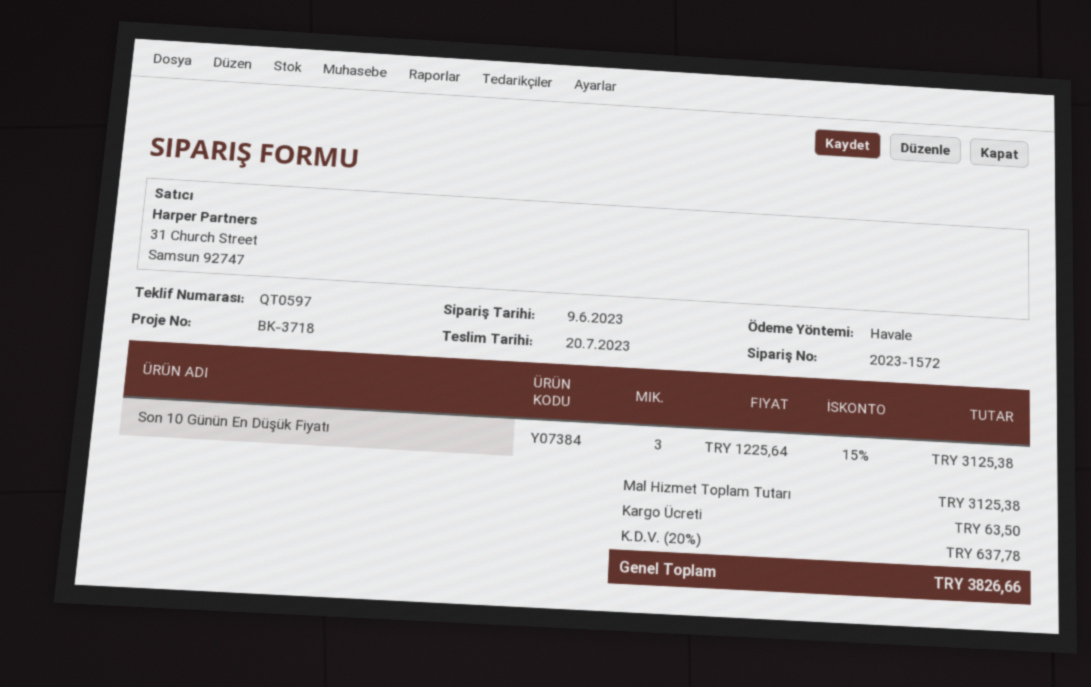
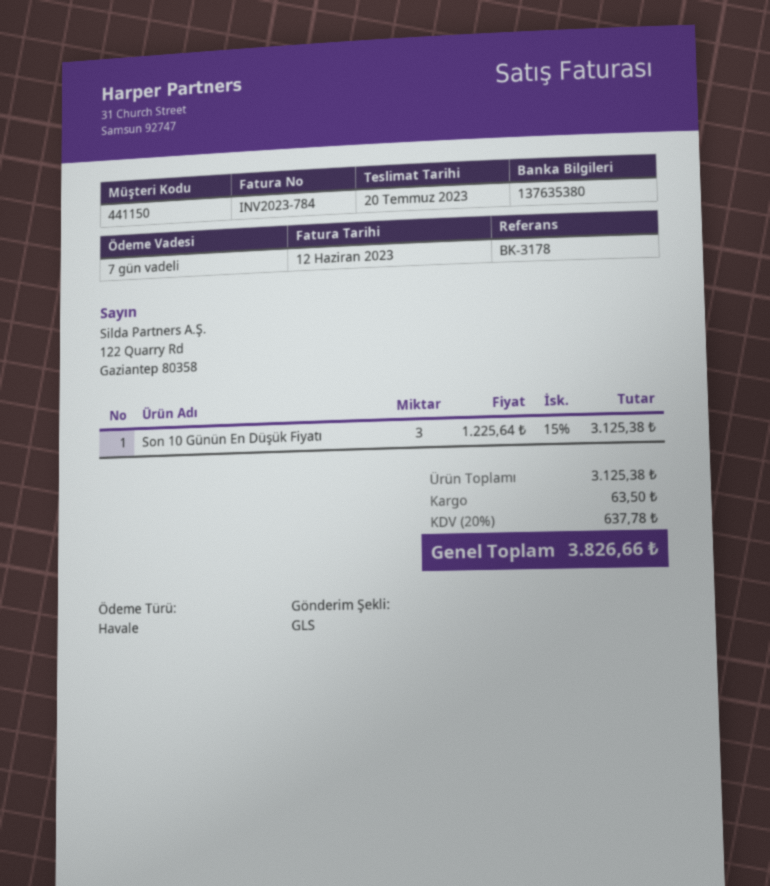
reference: BK-3718 -> BK-3178

